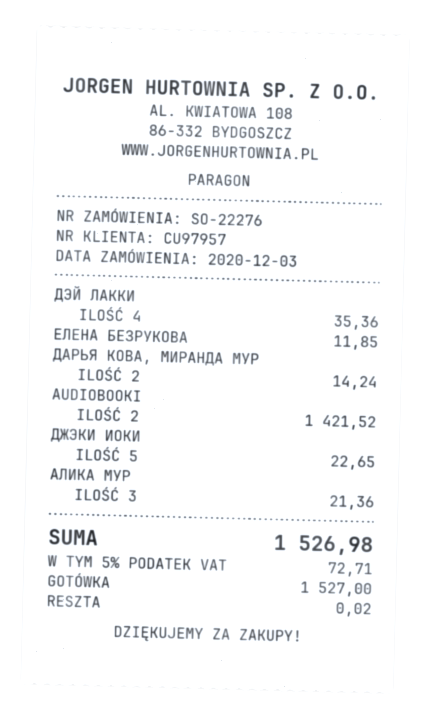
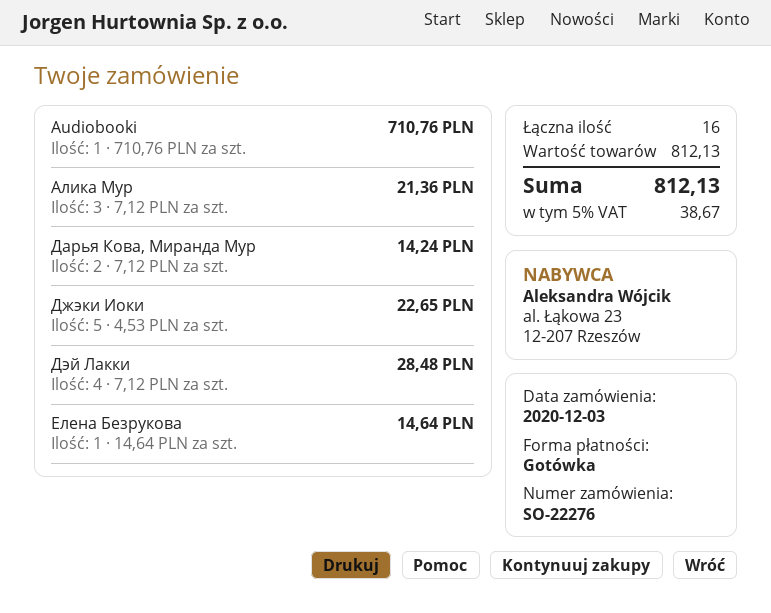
ДЭЙ ЛАККИ: 4 for 35.36 -> 4 for 28.48
ЕЛЕНА БЕЗРУКОВА: 1 for 11.85 -> 1 for 14.64
AUDIOBOOKI: 2 for 1421.52 -> 1 for 710.76
tax: 5% = 72.71 -> 5% = 38.67
total: 1526.98 -> 812.13

